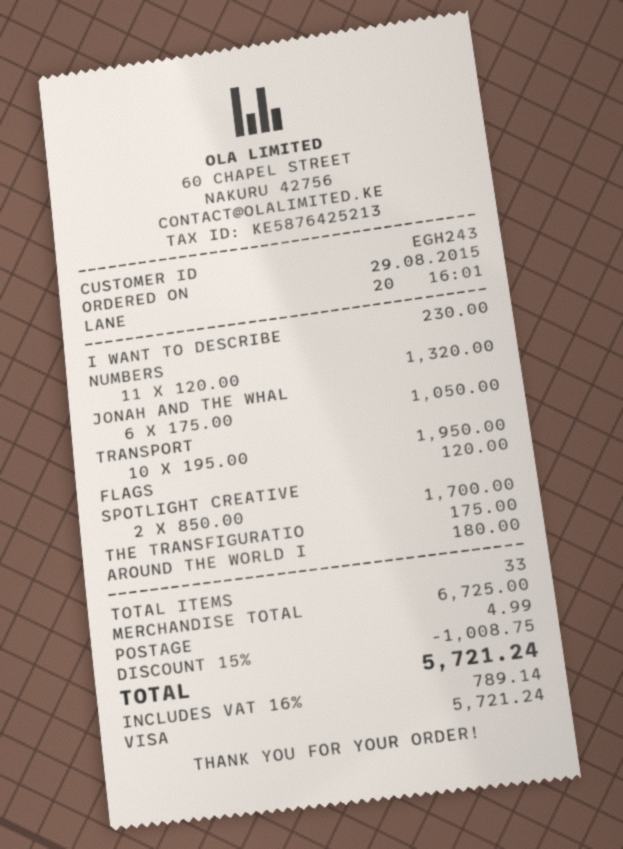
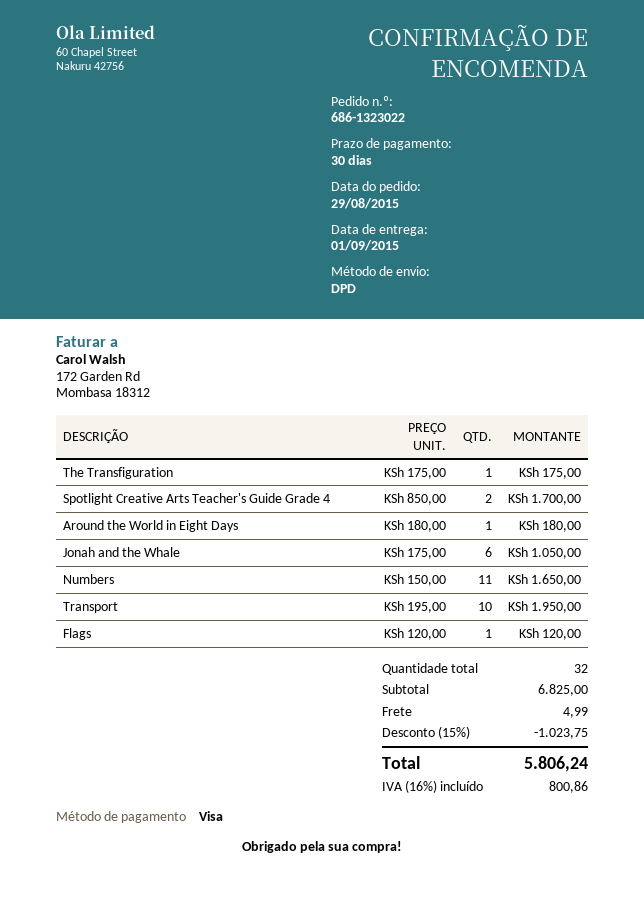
I WANT TO DESCRIBE: 1 x 230.00 = 230.00 -> none
NUMBERS: 11 x 120.00 = 1320.00 -> 11 x 150.00 = 1650.00
total quantity: 33 -> 32
subtotal: 6725.00 -> 6825.00
discount: 15% = 1008.75 -> 15% = 1023.75
tax: 16% = 789.14 -> 16% = 800.86
total: 5721.24 -> 5806.24

